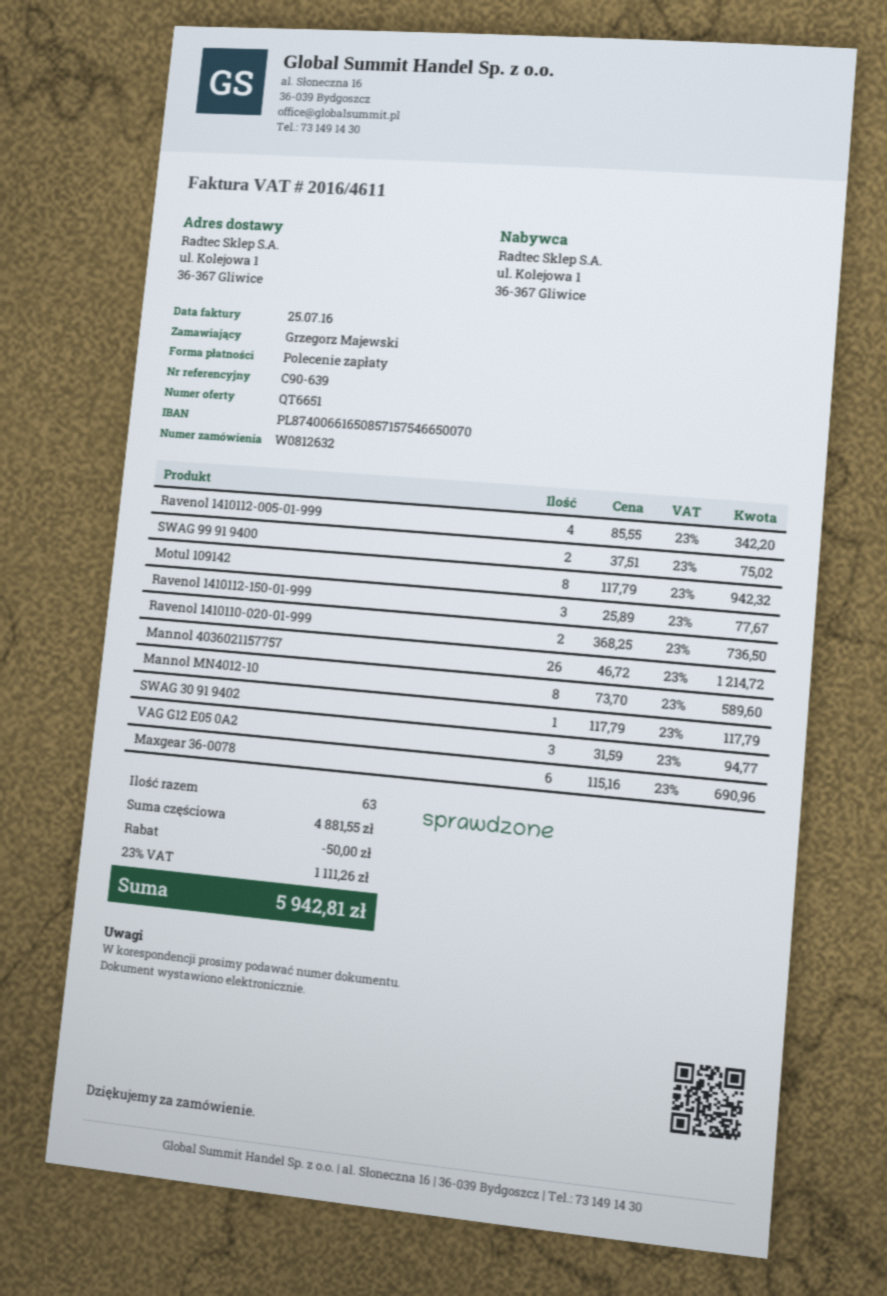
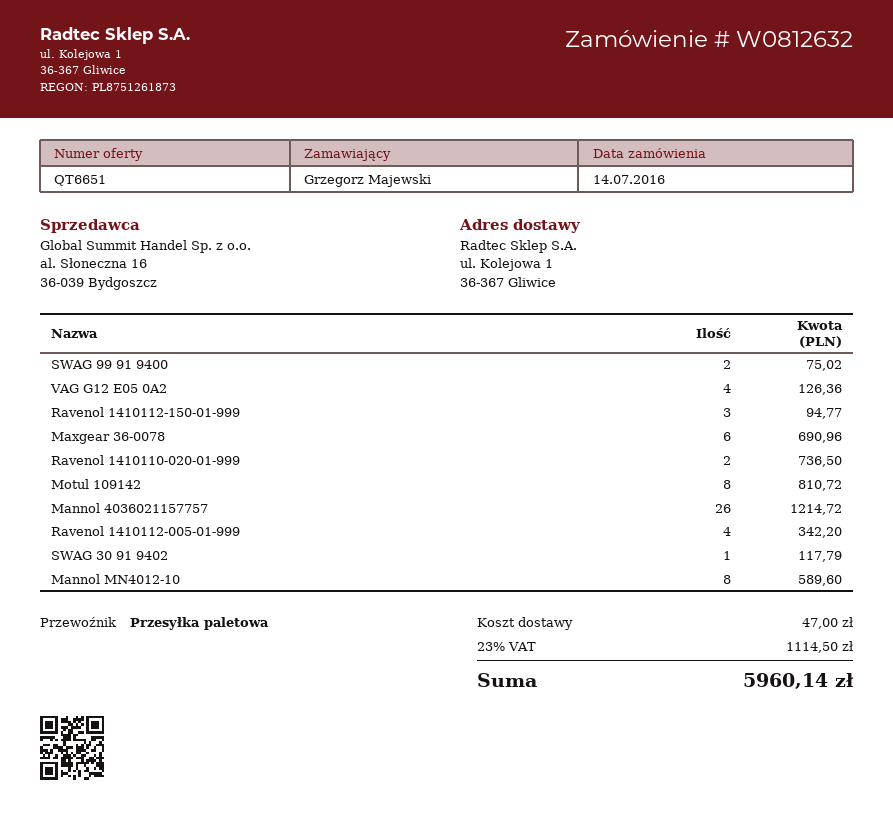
Motul 109142: 8 for 942.32 -> 8 for 810.72
Ravenol 1410112-150-01-999: 3 for 77.67 -> 3 for 94.77
VAG G12 E05 0A2: 3 for 94.77 -> 4 for 126.36
discount: 50.00 -> none
shipping: none -> 47.00
tax: 23% = 1111.26 -> 23% = 1114.50
total: 5942.81 -> 5960.14

